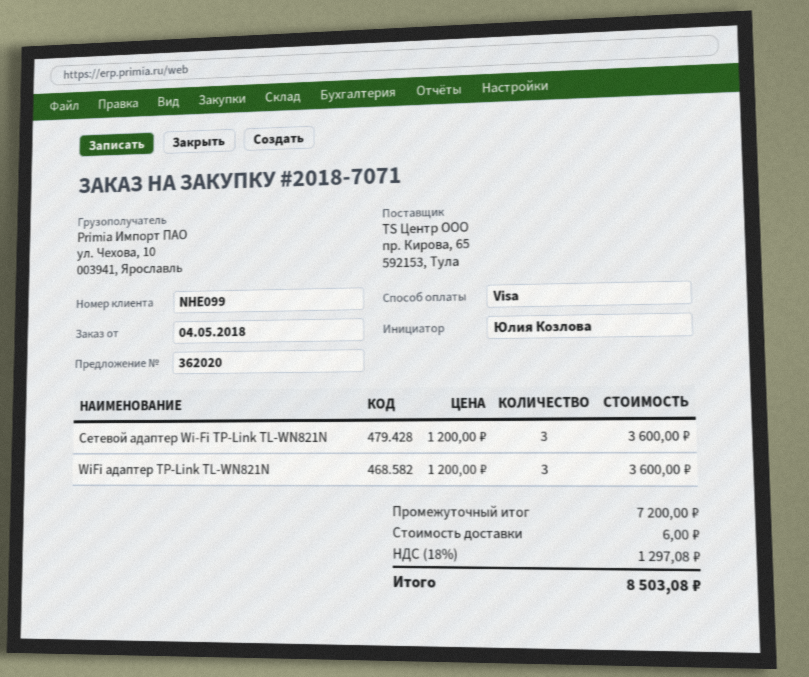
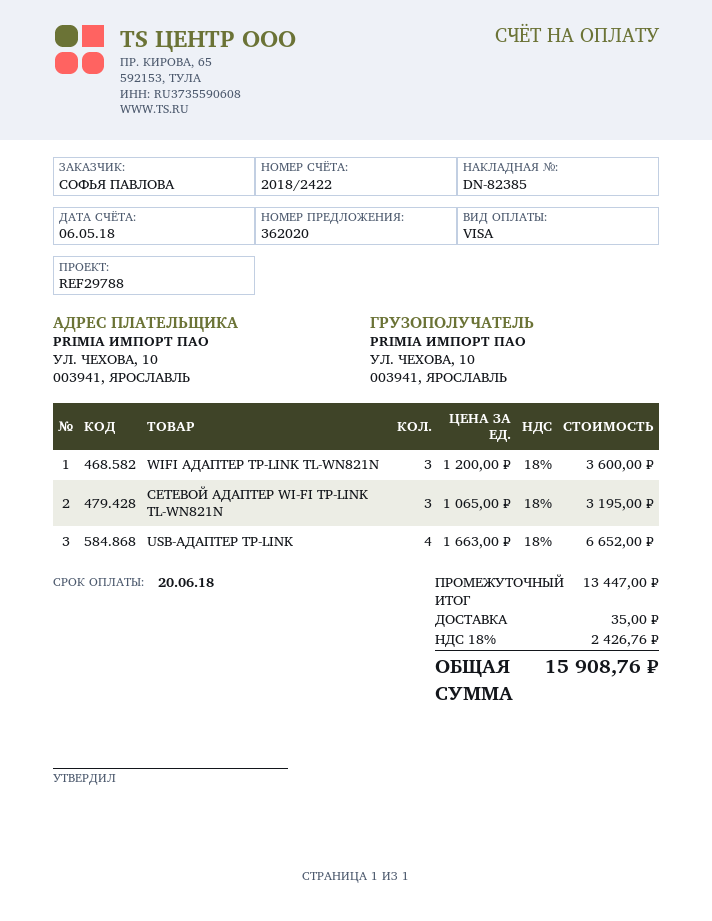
ordered by: Юлия Козлова -> СОФЬЯ ПАВЛОВА
Сетевой адаптер Wi-Fi TP-Link TL-WN821N: 3 x 1200.00 = 3600.00 -> 3 x 1065.00 = 3195.00
USB-АДАПТЕР TP-LINK: none -> 4 x 1663.00 = 6652.00
subtotal: 7200.00 -> 13447.00
shipping: 6.00 -> 35.00
tax: 18% = 1297.08 -> 18% = 2426.76
total: 8503.08 -> 15908.76

